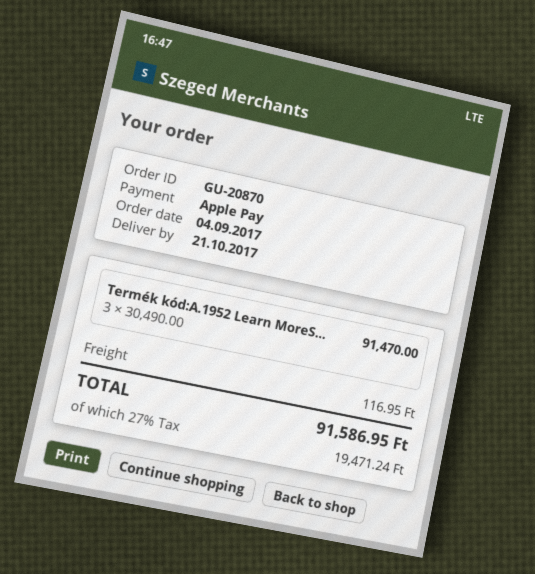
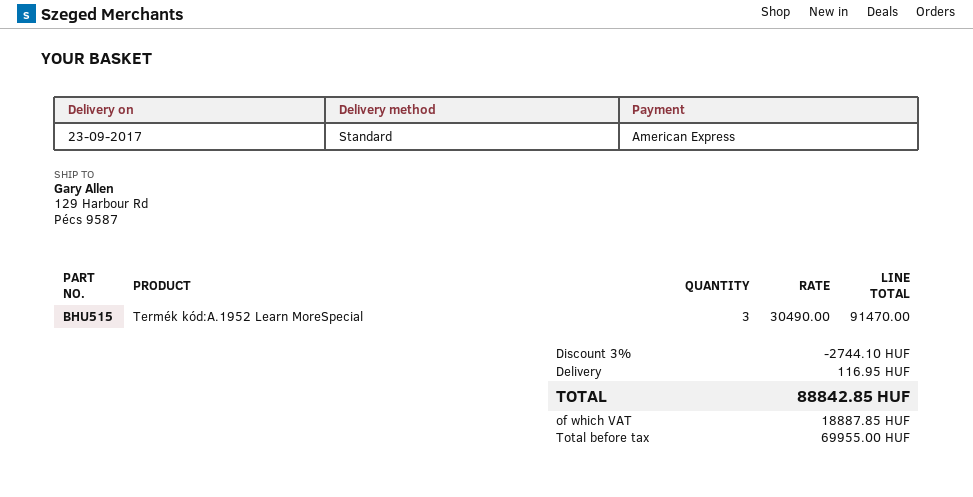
delivery date: 2017-10-21 -> 2017-09-23
payment method: Apple Pay -> American Express
discount: none -> 3% = 2744.10
tax: 19471.24 -> 18887.85
total: 91586.95 -> 88842.85

